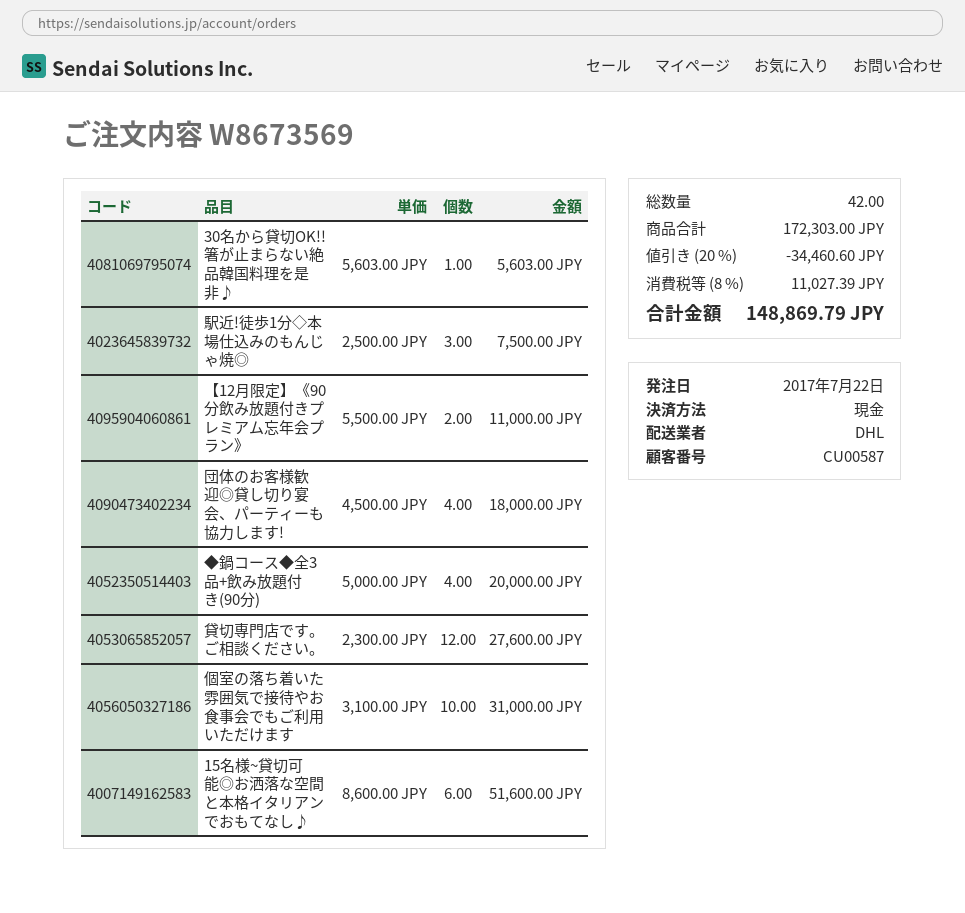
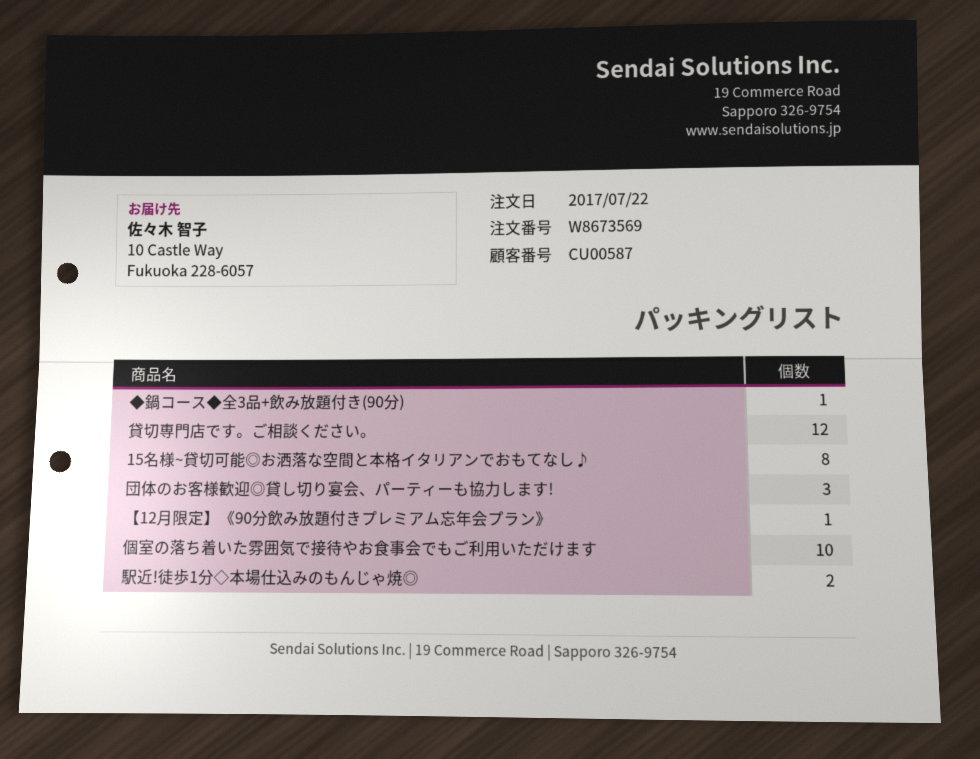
30名から貸切OK!!箸が止まらない絶品韓国料理を是非♪: 1 -> none
駅近!徒歩1分◇本場仕込みのもんじゃ焼◎: 3 -> 2
【12月限定】《90分飲み放題付きプレミアム忘年会プラン》: 2 -> 1
団体のお客様歓迎◎貸し切り宴会、パーティーも協力します!: 4 -> 3
◆鍋コース◆全3品+飲み放題付き(90分): 4 -> 1
15名様~貸切可能◎お洒落な空間と本格イタリアンでおもてなし♪: 6 -> 8

